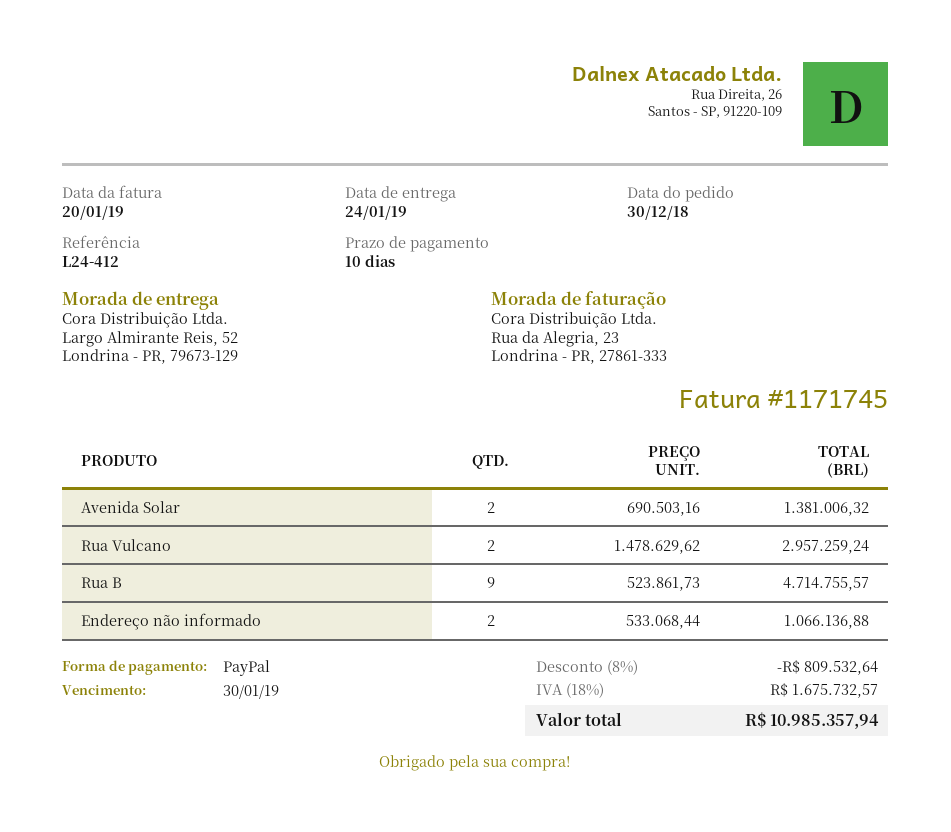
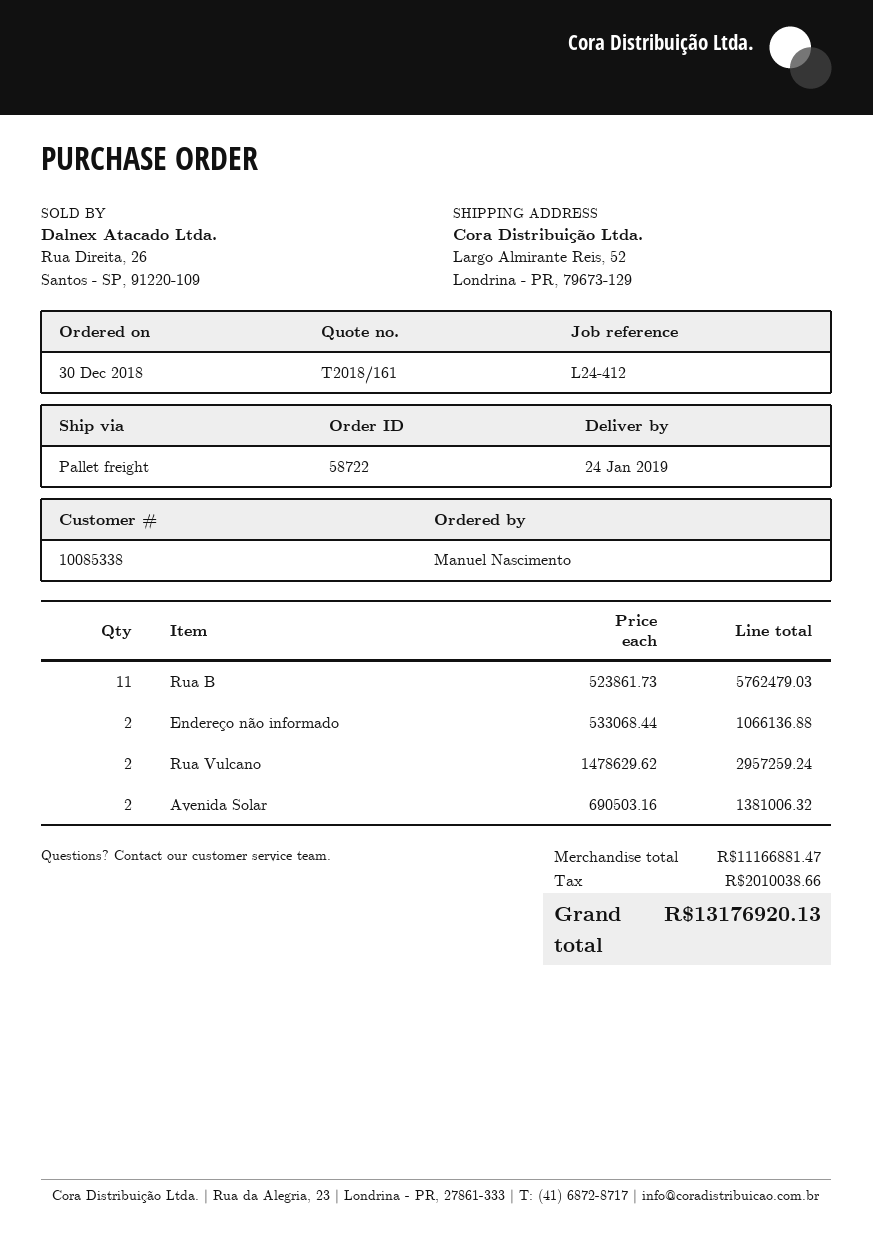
Rua B: 9 x 523861.73 = 4714755.57 -> 11 x 523861.73 = 5762479.03
discount: 8% = 809532.64 -> none
tax: 1675732.57 -> 2010038.66
total: 10985357.94 -> 13176920.13

